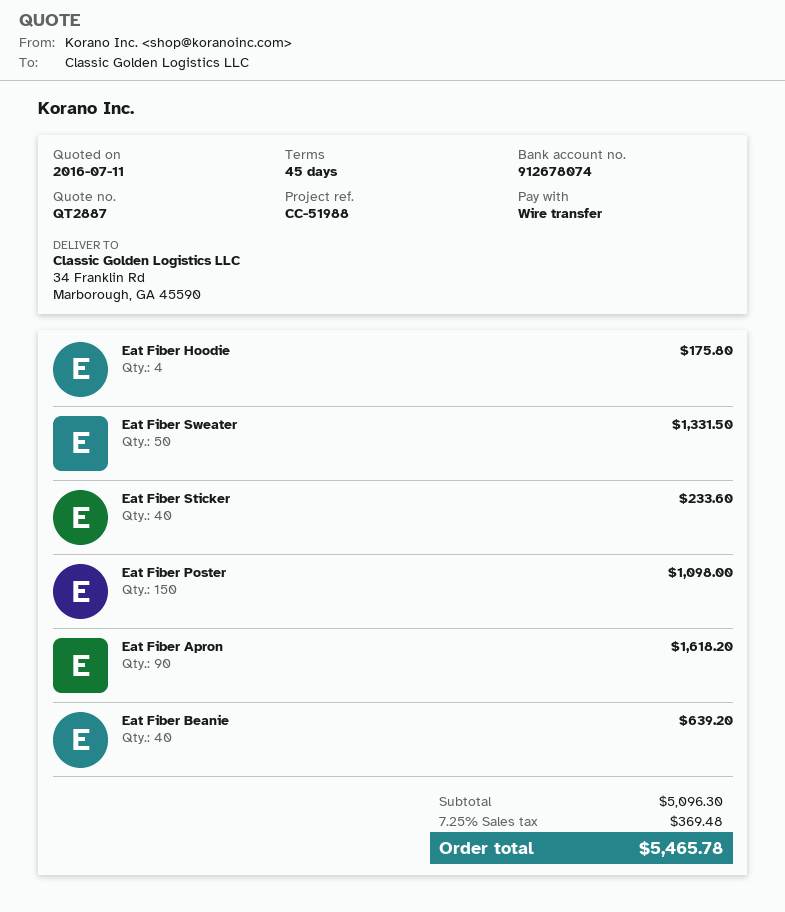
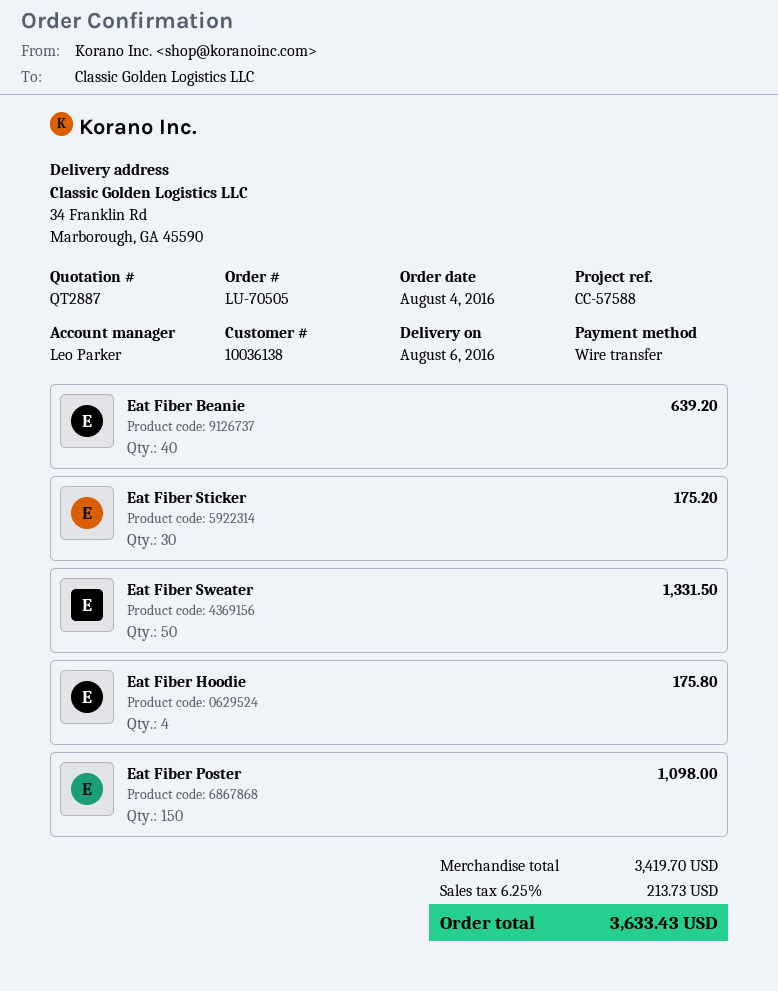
reference: CC-51988 -> CC-57588
Eat Fiber Sticker: 40 for 233.60 -> 30 for 175.20
Eat Fiber Apron: 90 for 1618.20 -> none
subtotal: 5096.30 -> 3419.70
tax: 7.25% = 369.48 -> 6.25% = 213.73
total: 5465.78 -> 3633.43

